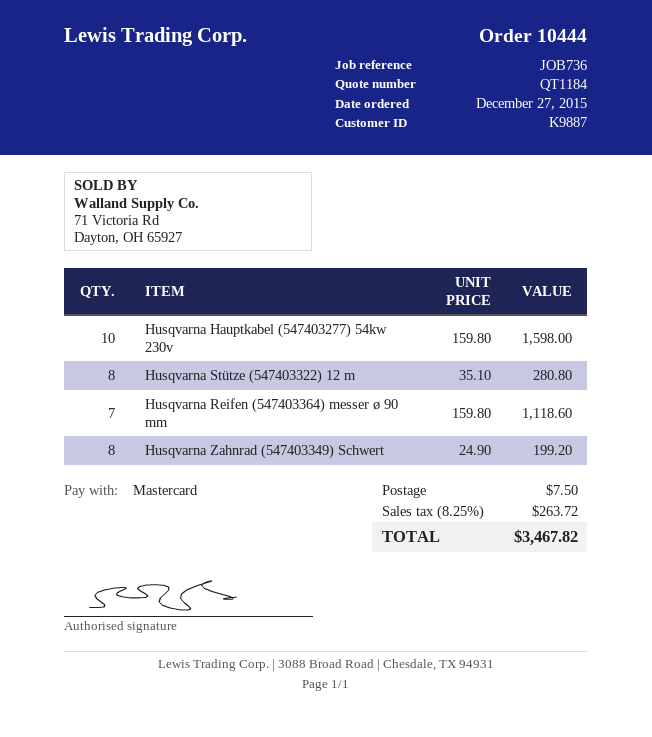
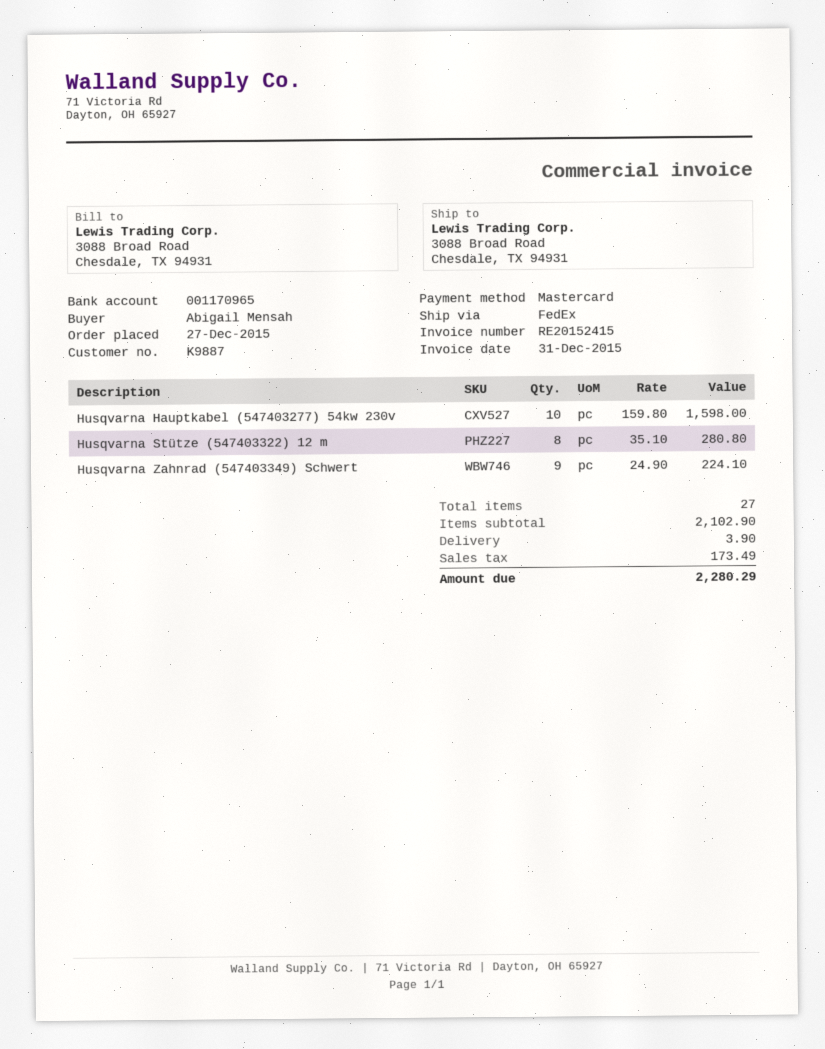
Husqvarna Reifen (547403364) messer ø 90 mm: 7 x 159.80 = 1118.60 -> none
Husqvarna Zahnrad (547403349) Schwert: 8 x 24.90 = 199.20 -> 9 x 24.90 = 224.10
shipping: 7.50 -> 3.90
tax: 263.72 -> 173.49
total: 3467.82 -> 2280.29

